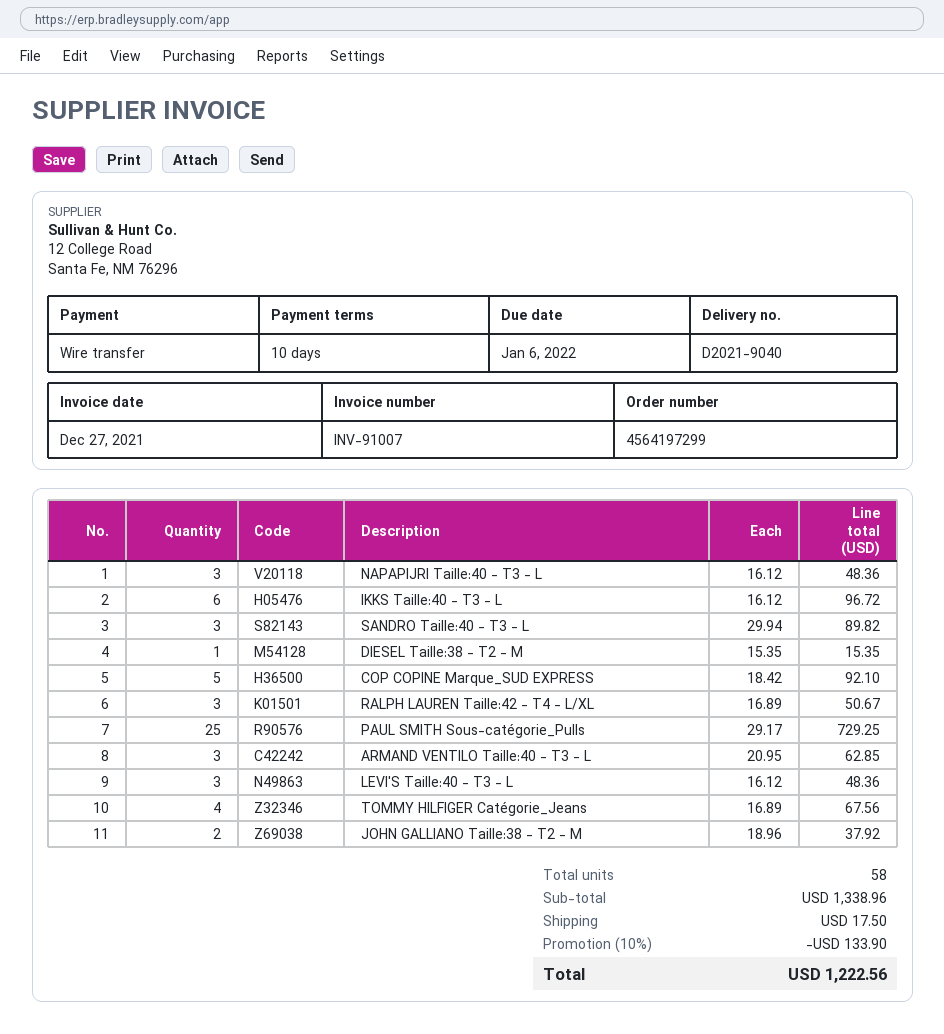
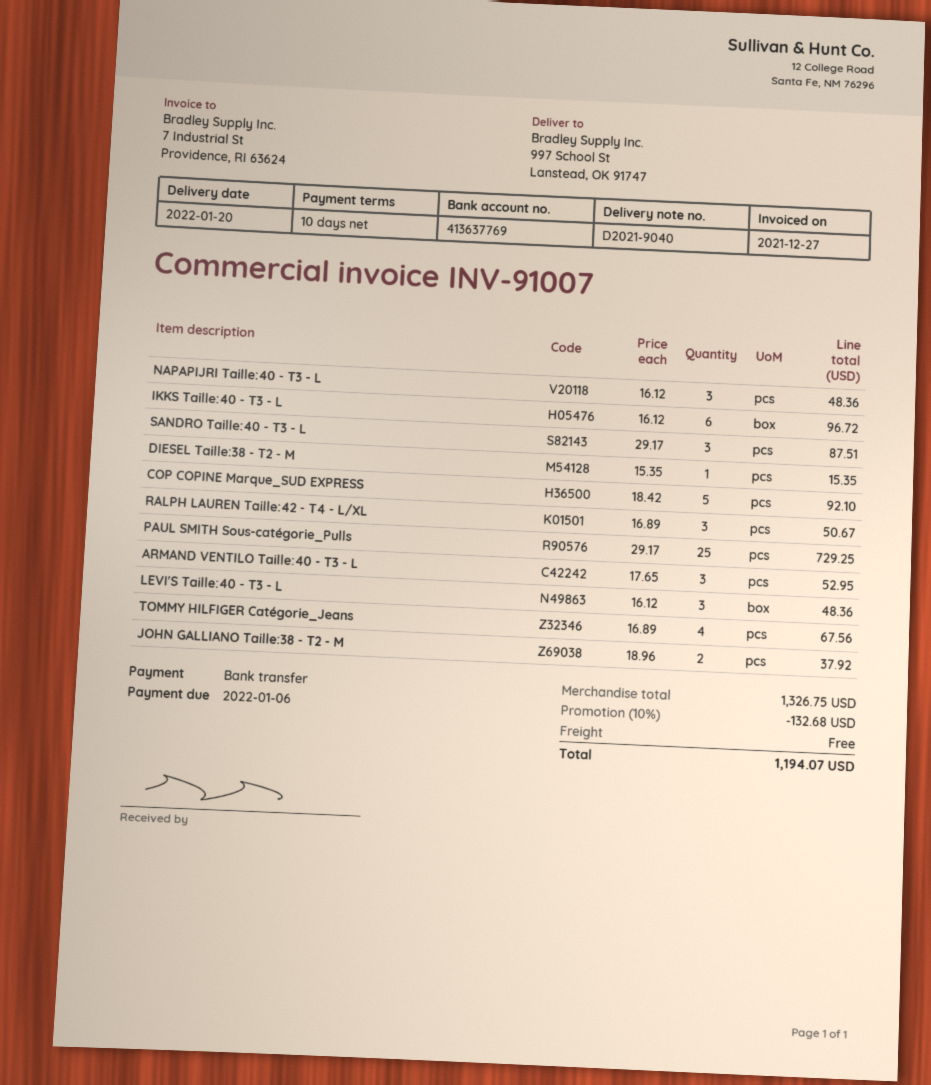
SANDRO Taille:40 - T3 - L: 3 x 29.94 = 89.82 -> 3 x 29.17 = 87.51
ARMAND VENTILO Taille:40 - T3 - L: 3 x 20.95 = 62.85 -> 3 x 17.65 = 52.95
subtotal: 1338.96 -> 1326.75
discount: 10% = 133.90 -> 10% = 132.68
shipping: 17.50 -> 0.00
total: 1222.56 -> 1194.07

